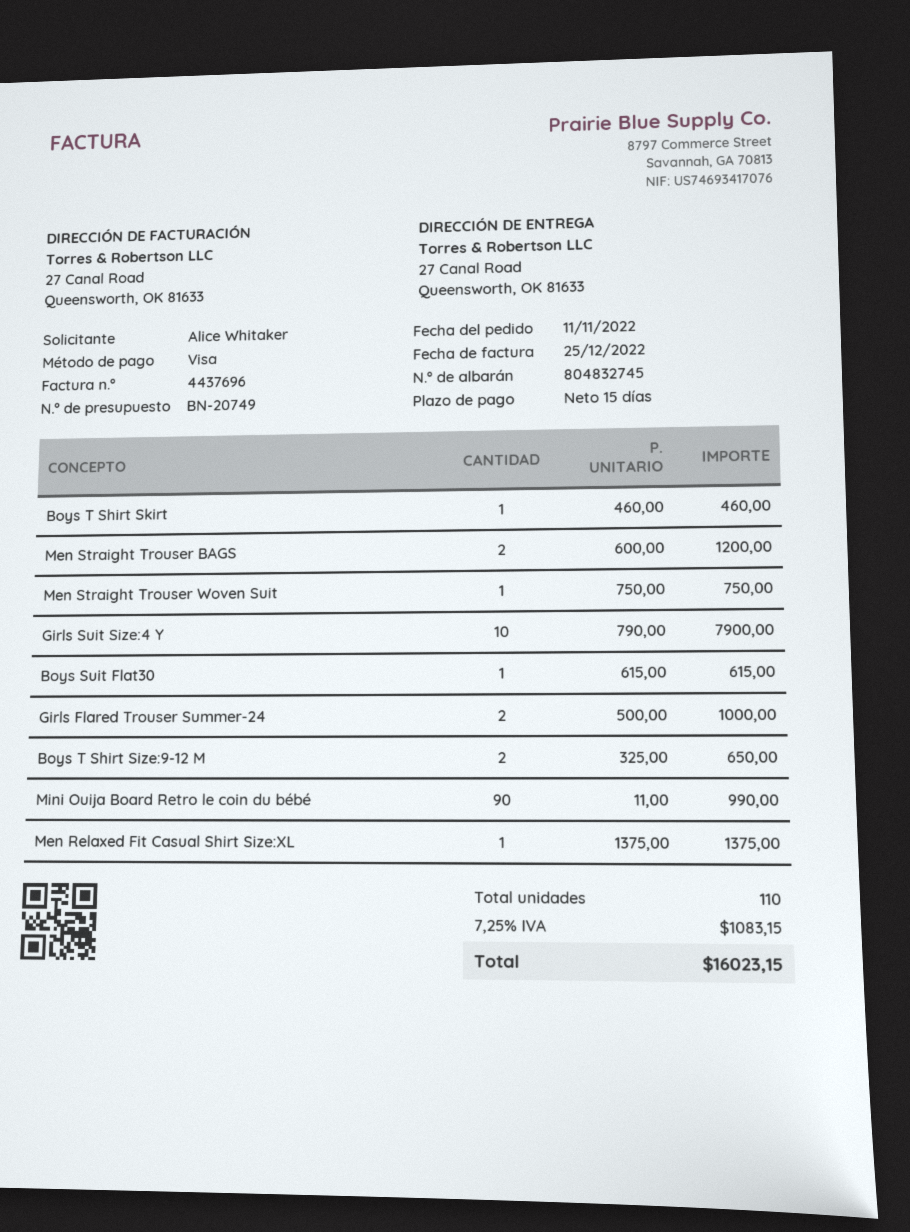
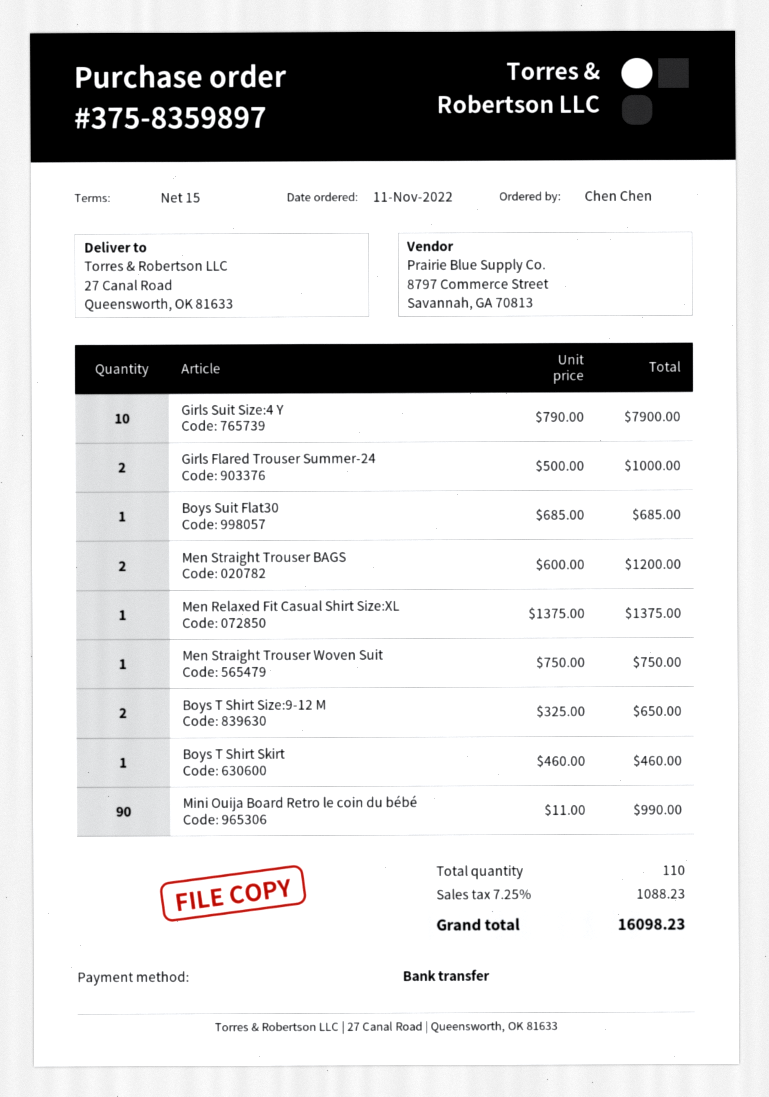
ordered by: Alice Whitaker -> Chen Chen
payment method: Visa -> bank transfer
Boys Suit Flat30: 1 x 615.00 = 615.00 -> 1 x 685.00 = 685.00
tax: 7.25% = 1083.15 -> 7.25% = 1088.23
total: 16023.15 -> 16098.23

